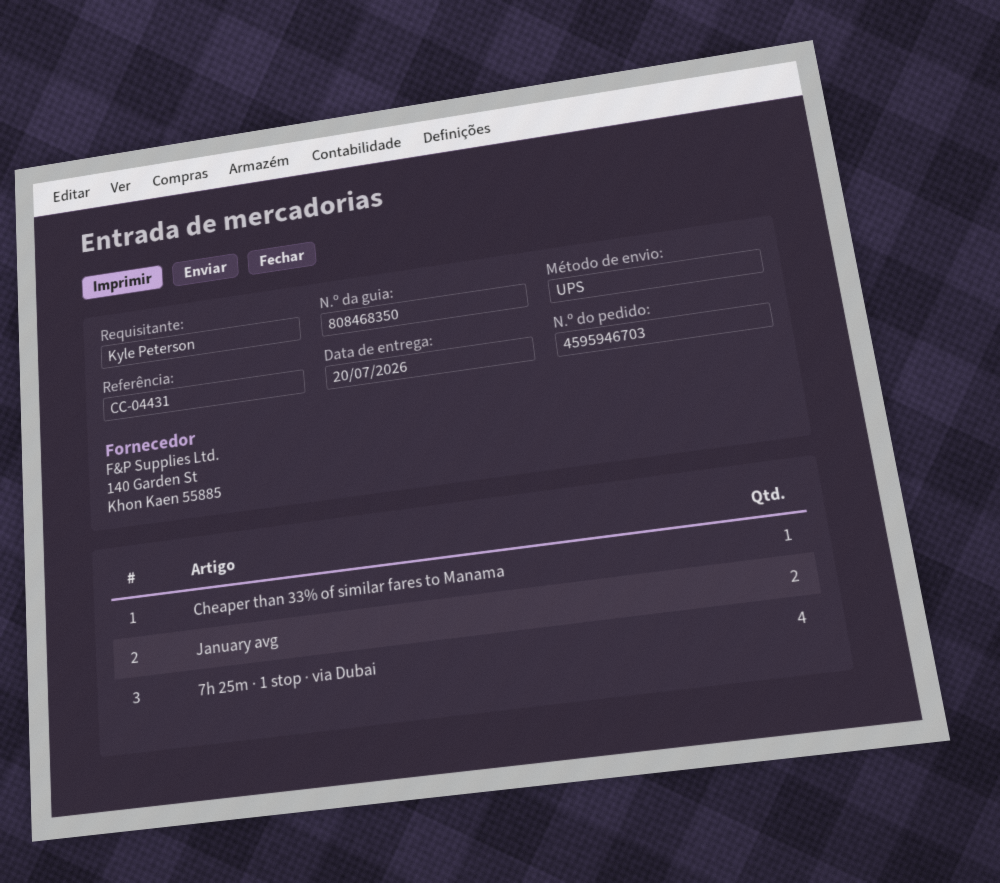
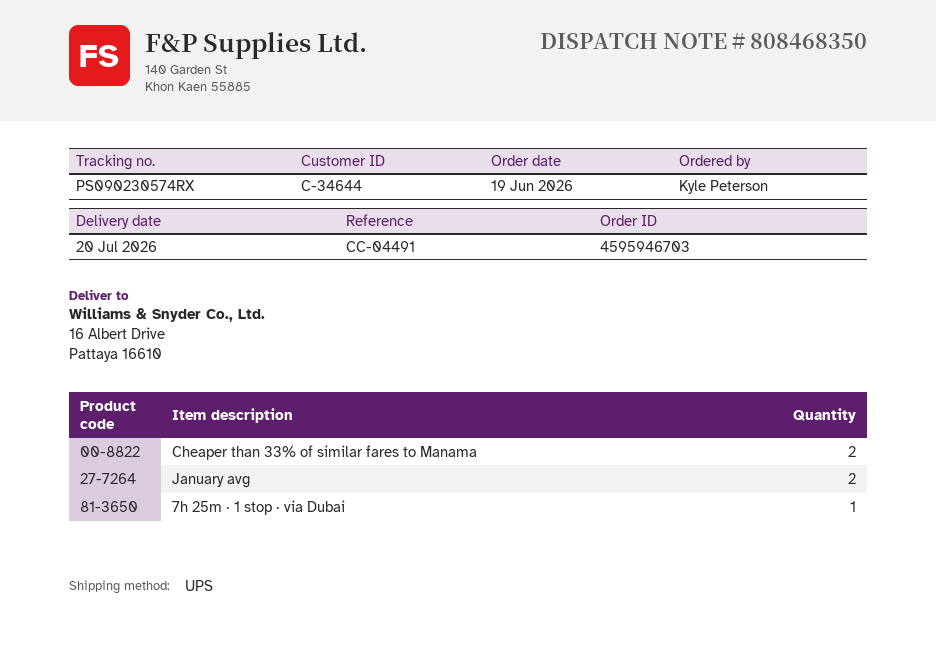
reference: CC-04431 -> CC-04491
Cheaper than 33% of similar fares to Manama: 1 -> 2
7h 25m · 1 stop · via Dubai: 4 -> 1

